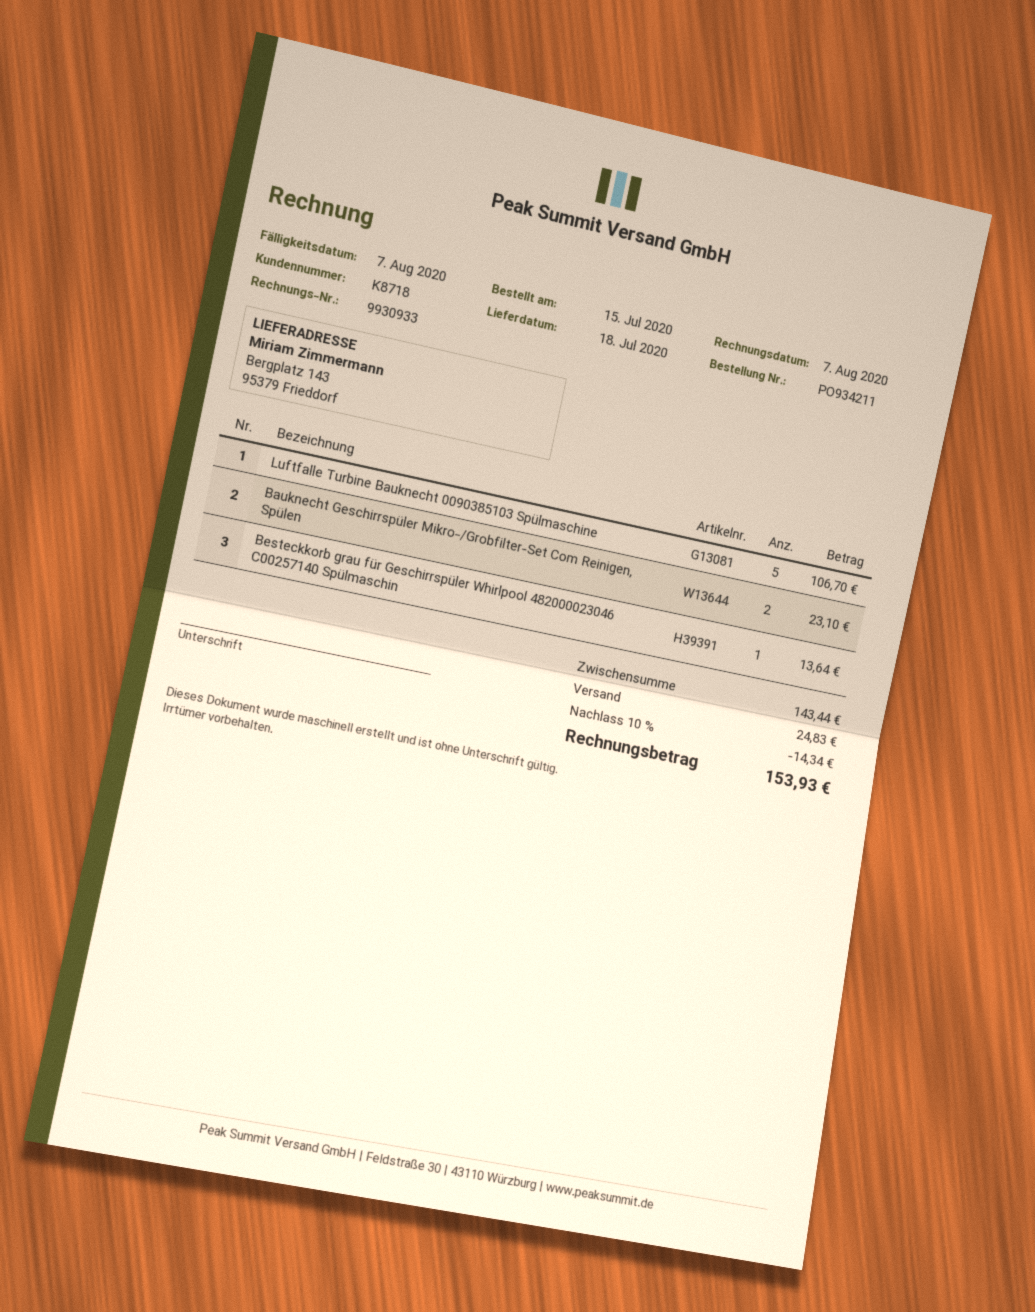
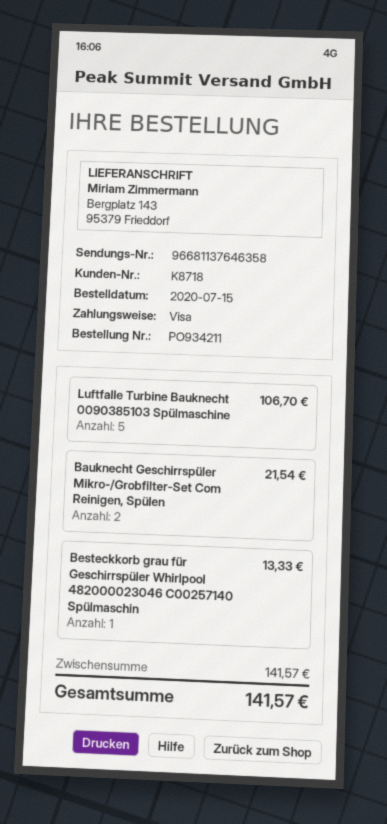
Bauknecht Geschirrspüler Mikro-/Grobfilter-Set Com Reinigen, Spülen: 2 for 23.10 -> 2 for 21.54
Besteckkorb grau für Geschirrspüler Whirlpool 482000023046 C00257140 Spülmaschin: 1 for 13.64 -> 1 for 13.33
subtotal: 143.44 -> 141.57
discount: 10% = 14.34 -> none
shipping: 24.83 -> none
total: 153.93 -> 141.57

